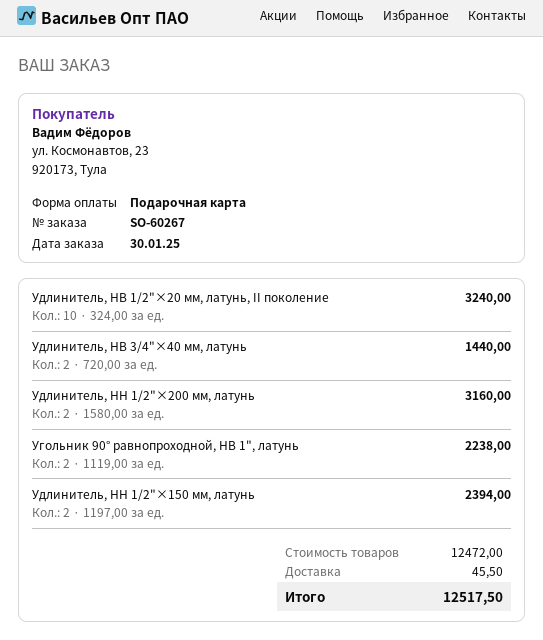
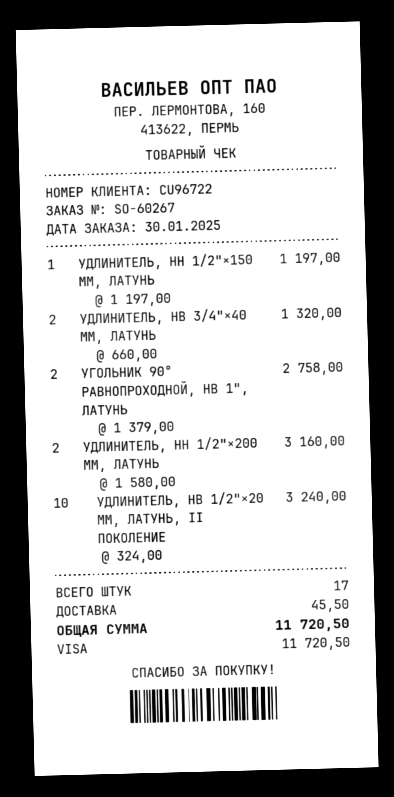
payment method: gift card -> Visa
Удлинитель, НВ 3/4"×40 мм, латунь: 2 x 720.00 = 1440.00 -> 2 x 660.00 = 1320.00
Угольник 90° равнопроходной, НВ 1", латунь: 2 x 1119.00 = 2238.00 -> 2 x 1379.00 = 2758.00
Удлинитель, НН 1/2"×150 мм, латунь: 2 x 1197.00 = 2394.00 -> 1 x 1197.00 = 1197.00
total: 12517.50 -> 11720.50

